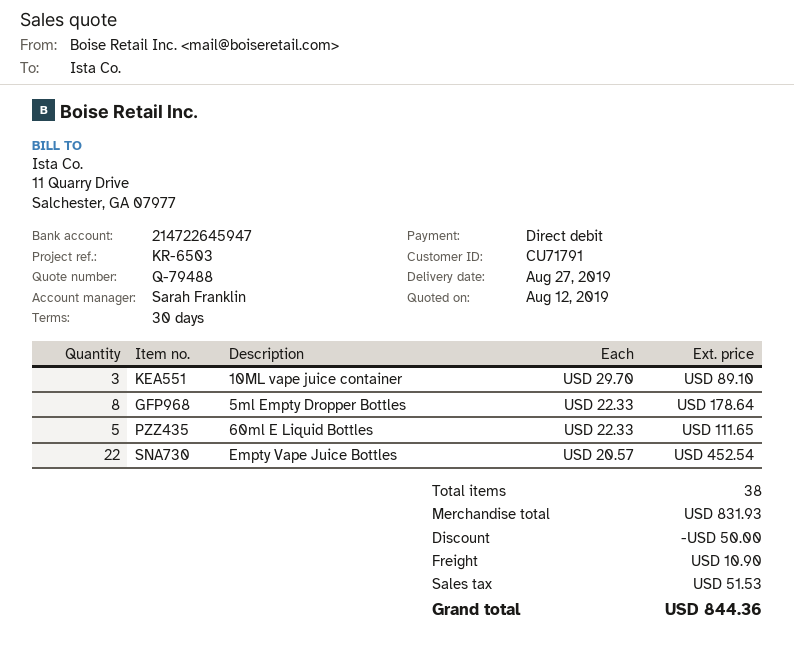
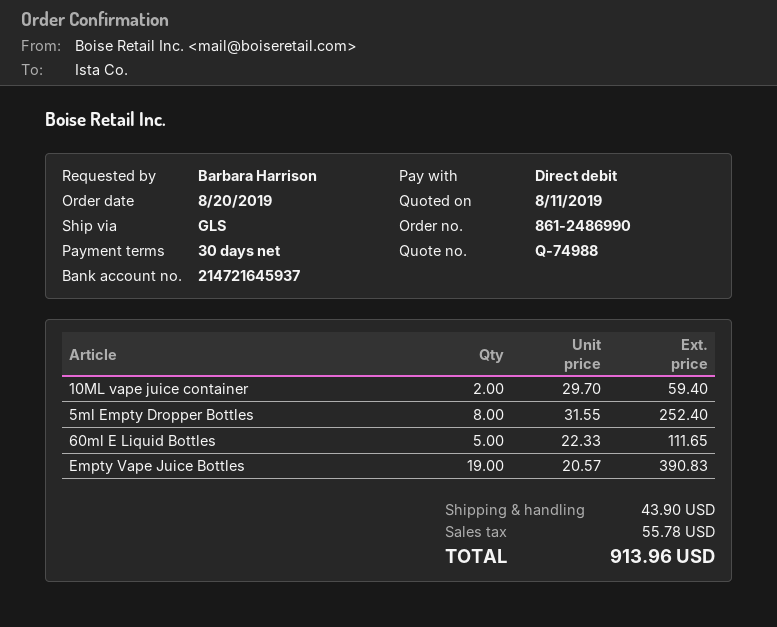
quote number: Q-79488 -> Q-74988
quote date: 2019-08-12 -> 2019-08-11
bank account: 214722645947 -> 214721645937
10ML vape juice container: 3 x 29.70 = 89.10 -> 2 x 29.70 = 59.40
5ml Empty Dropper Bottles: 8 x 22.33 = 178.64 -> 8 x 31.55 = 252.40
Empty Vape Juice Bottles: 22 x 20.57 = 452.54 -> 19 x 20.57 = 390.83
discount: 50.00 -> none
shipping: 10.90 -> 43.90
tax: 51.53 -> 55.78
total: 844.36 -> 913.96

